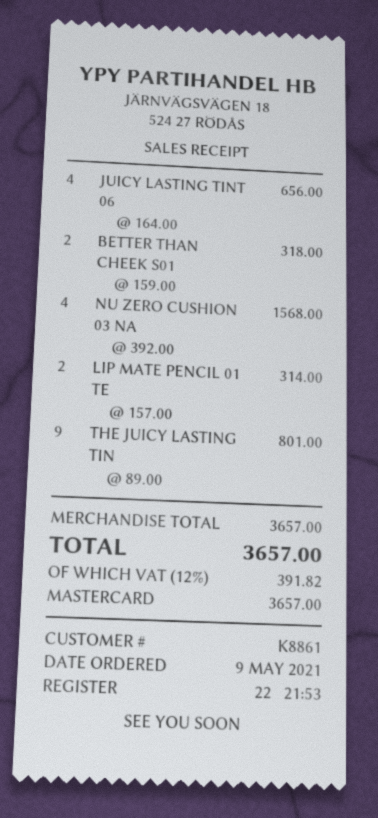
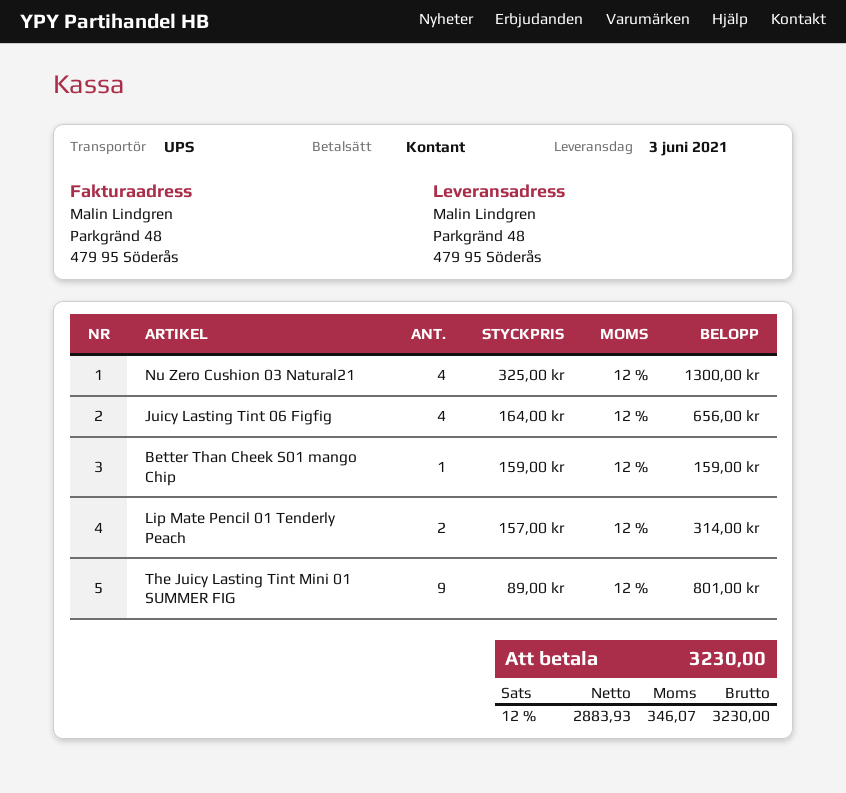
payment method: Mastercard -> cash
BETTER THAN CHEEK S01: 2 x 159.00 = 318.00 -> 1 x 159.00 = 159.00
NU ZERO CUSHION 03 NA: 4 x 392.00 = 1568.00 -> 4 x 325.00 = 1300.00
tax: 12% = 391.82 -> 12% = 346.07
total: 3657.00 -> 3230.00

